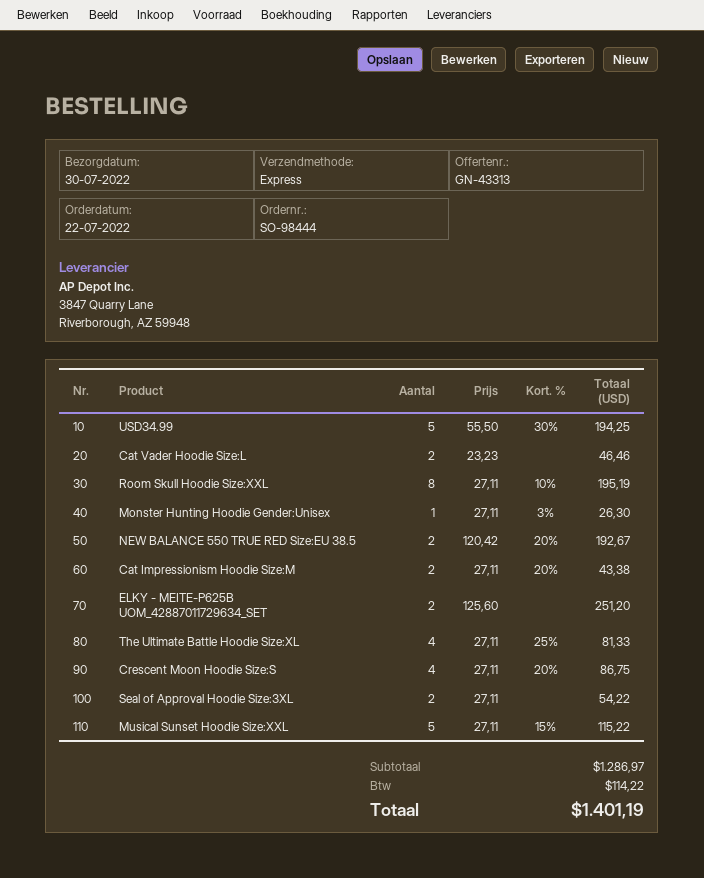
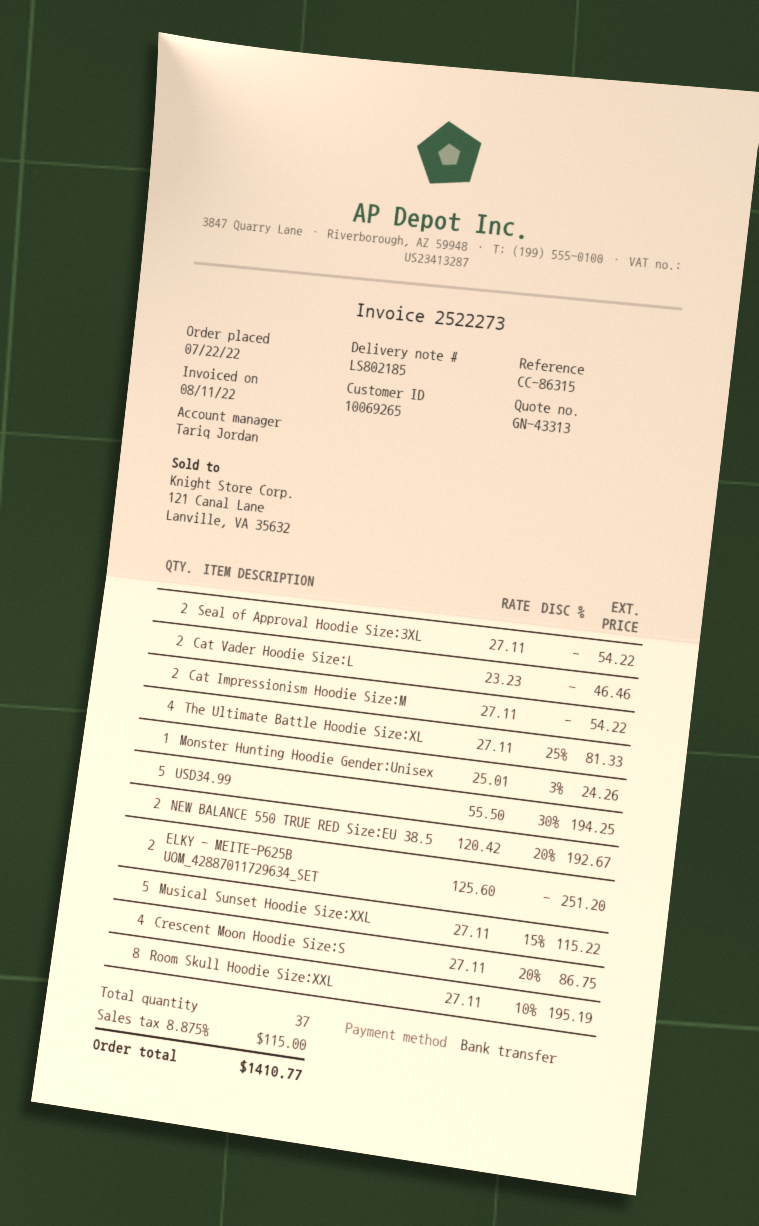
Monster Hunting Hoodie Gender:Unisex: 1 x 27.11 - 3% = 26.30 -> 1 x 25.01 - 3% = 24.26
Cat Impressionism Hoodie Size:M: 2 x 27.11 - 20% = 43.38 -> 2 x 27.11 = 54.22
tax: 114.22 -> 115.00
total: 1401.19 -> 1410.77

